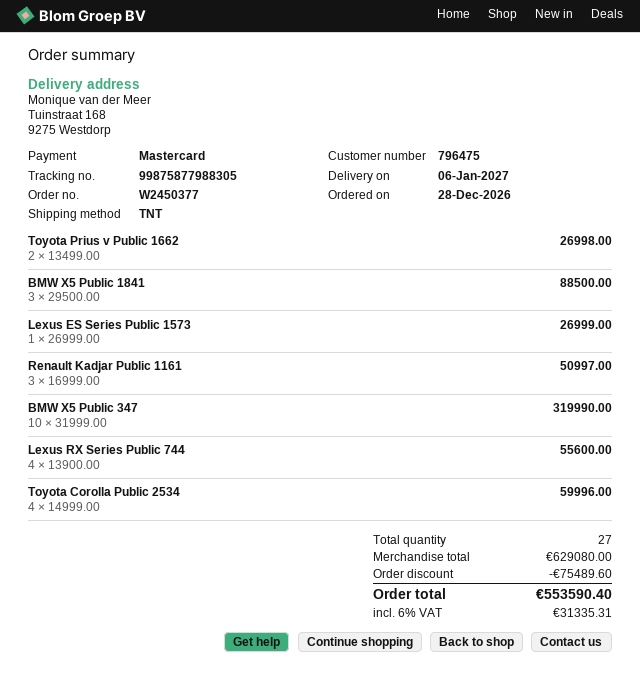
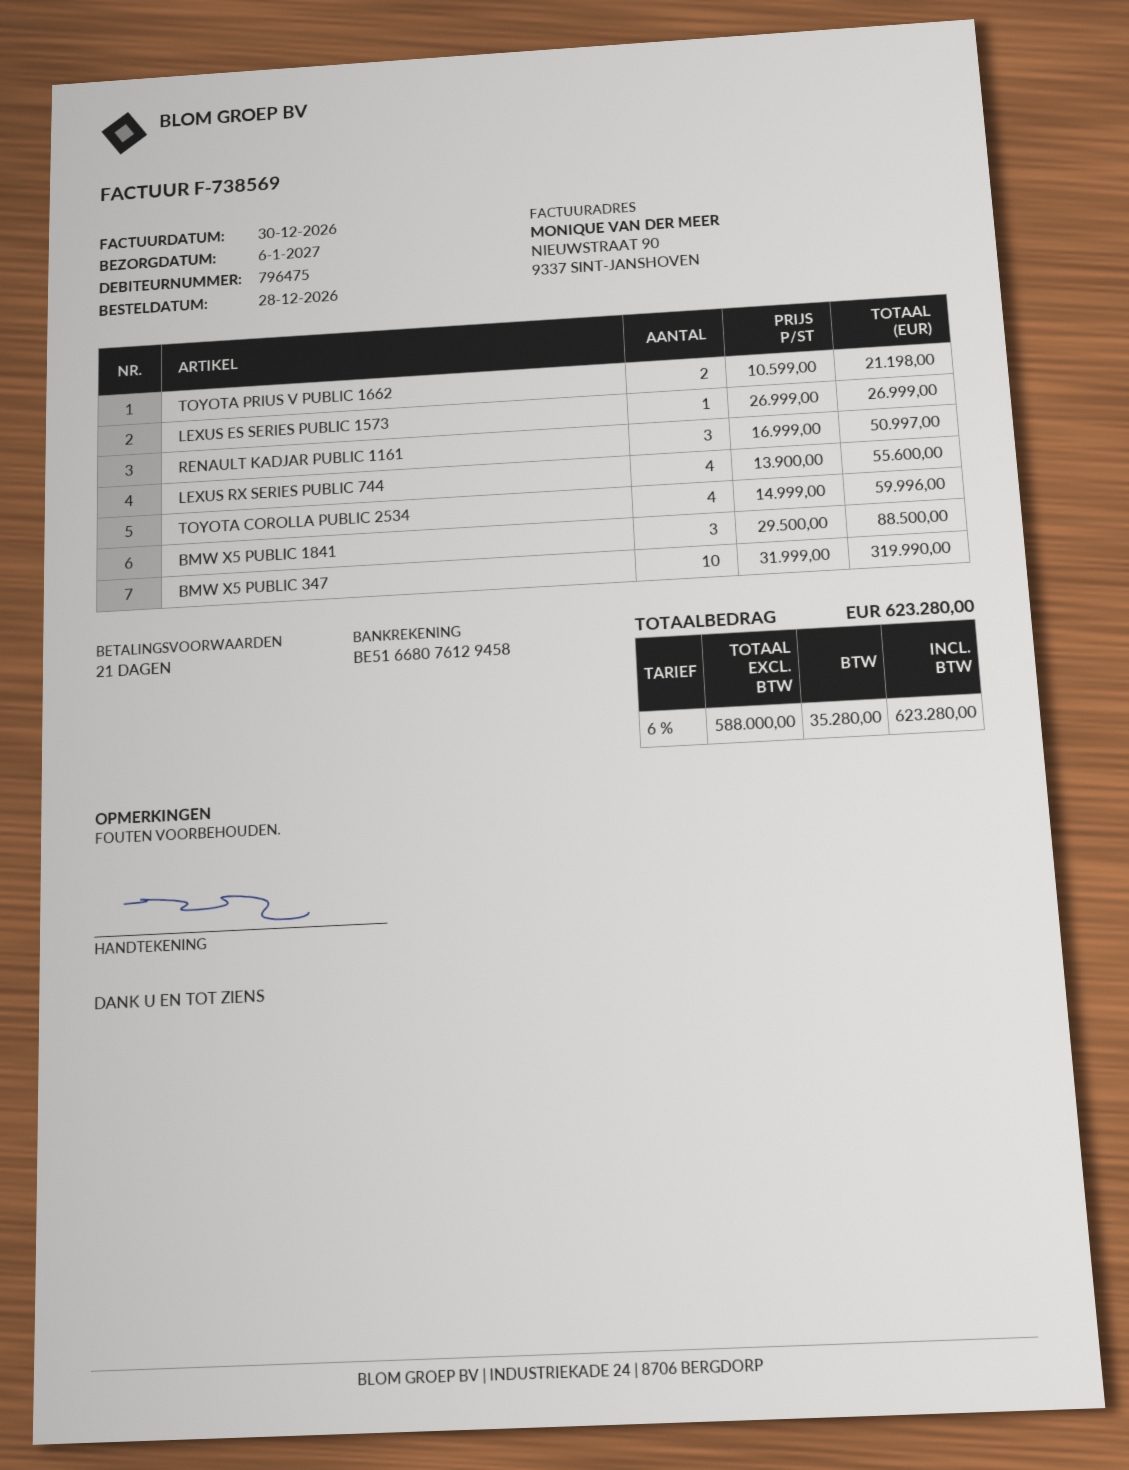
Toyota Prius v Public 1662: 2 x 13499.00 = 26998.00 -> 2 x 10599.00 = 21198.00
discount: 75489.60 -> none
tax: 6% = 31335.31 -> 6% = 35280.00
total: 553590.40 -> 623280.00

